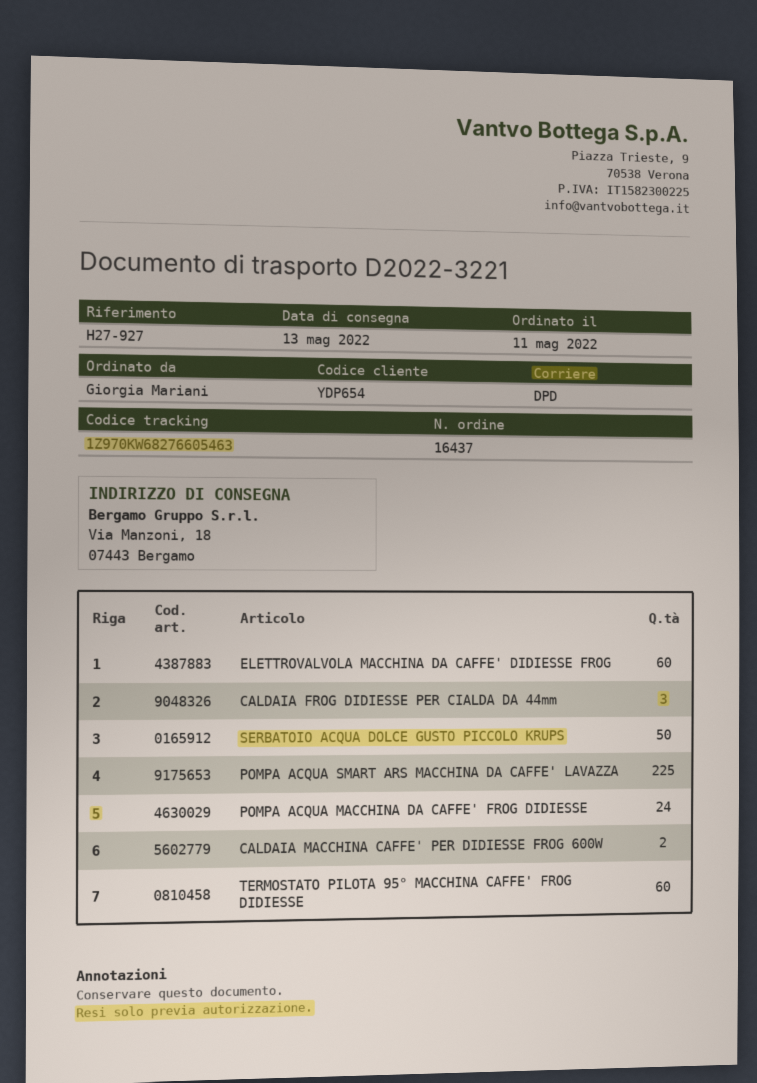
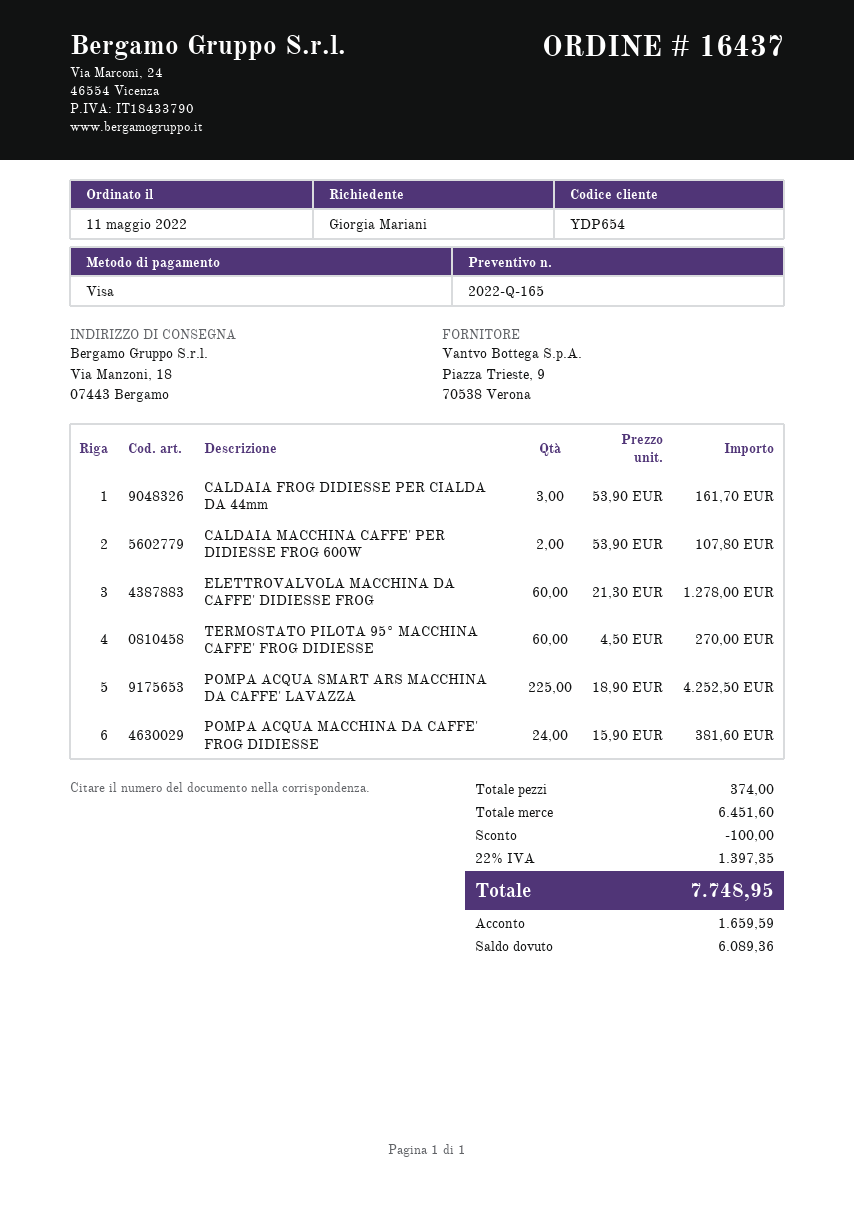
SERBATOIO ACQUA DOLCE GUSTO PICCOLO KRUPS: 50 -> none

